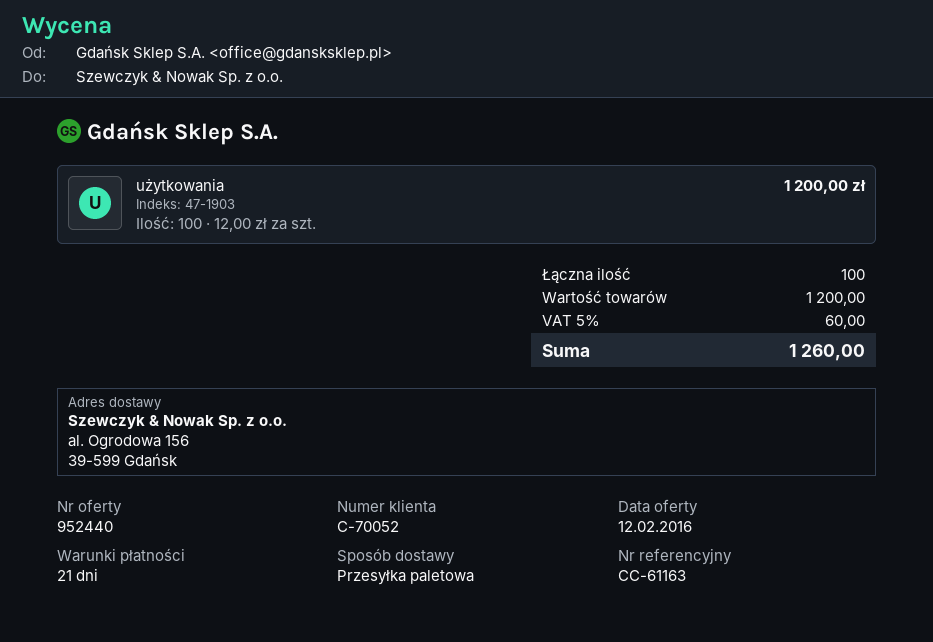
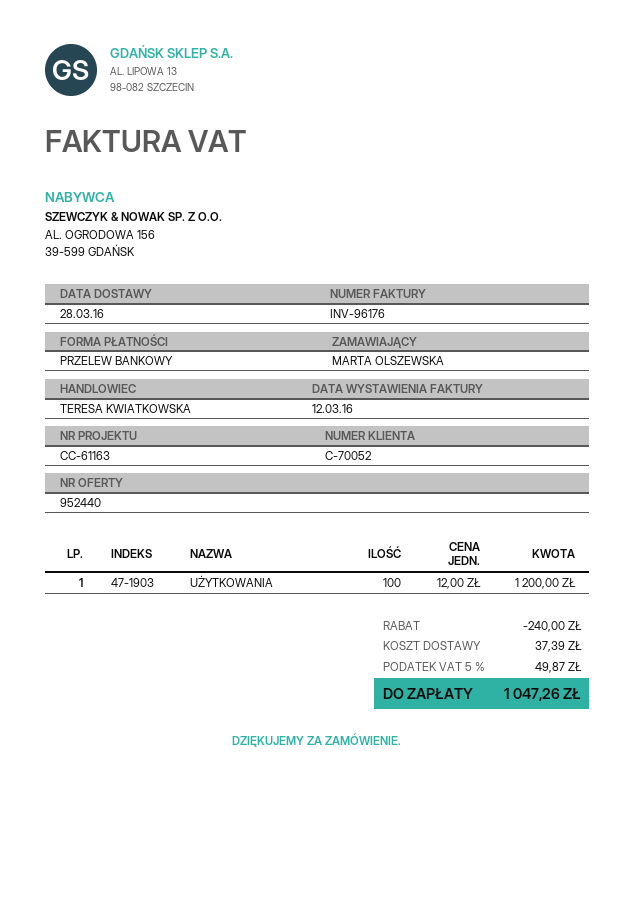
discount: none -> 240.00
shipping: none -> 37.39
tax: 5% = 60.00 -> 5% = 49.87
total: 1260.00 -> 1047.26

